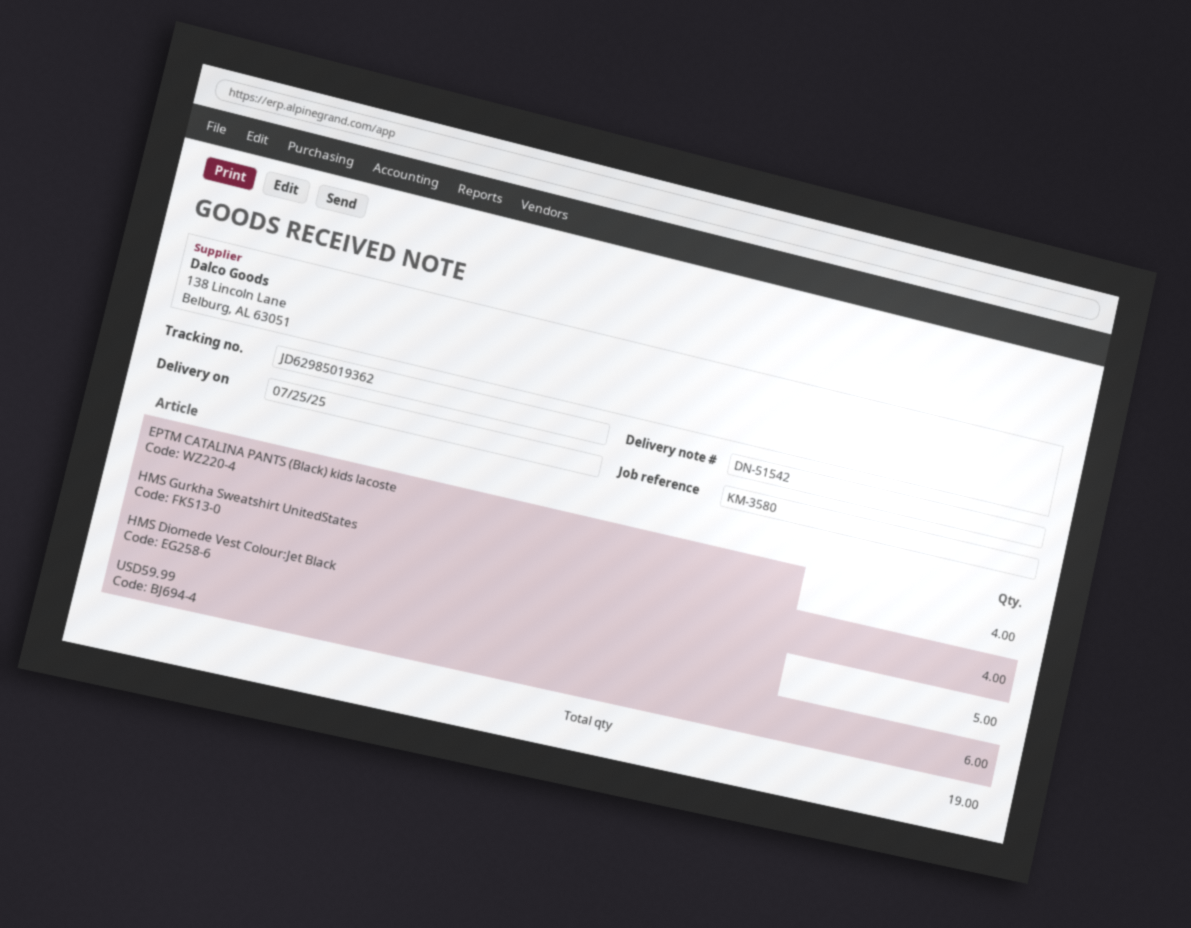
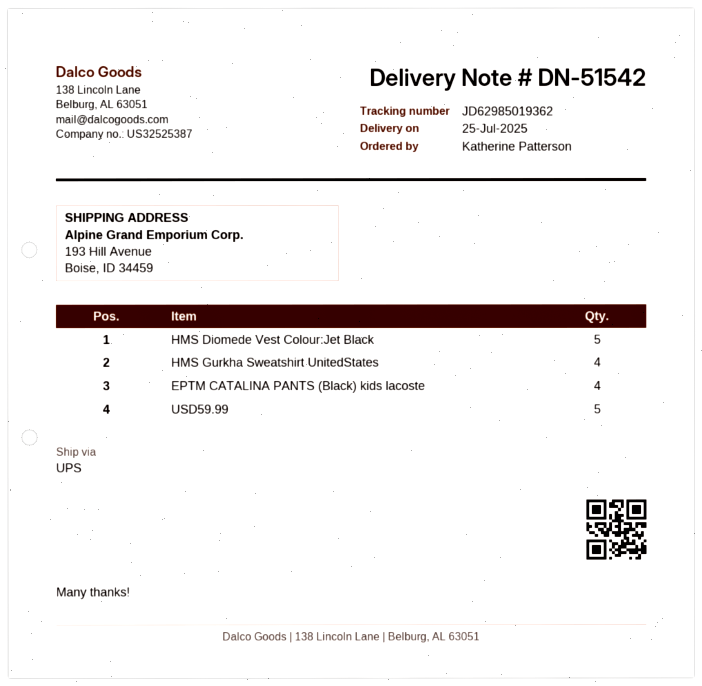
USD59.99: 6 -> 5

